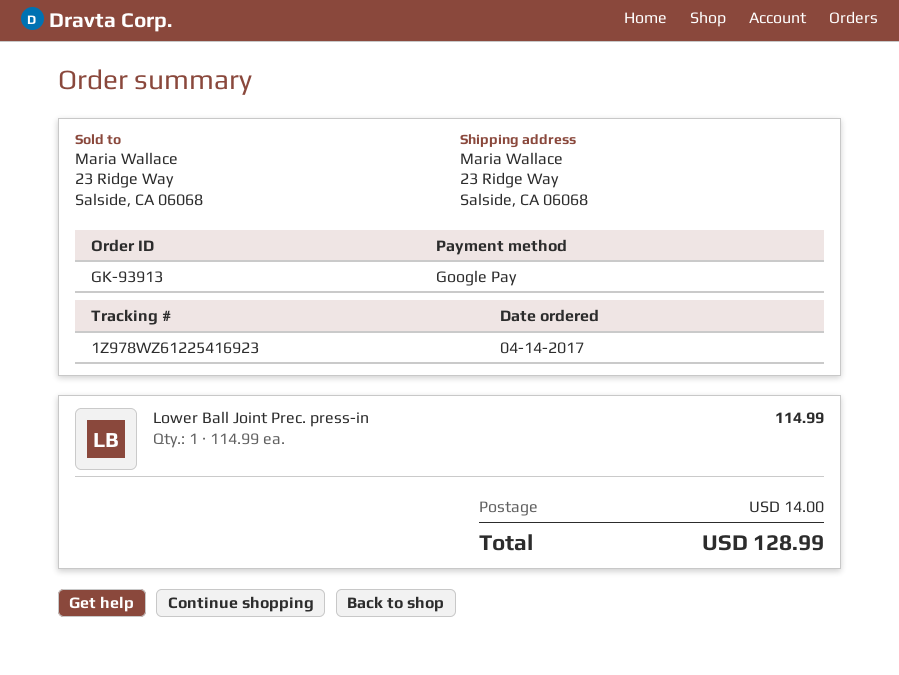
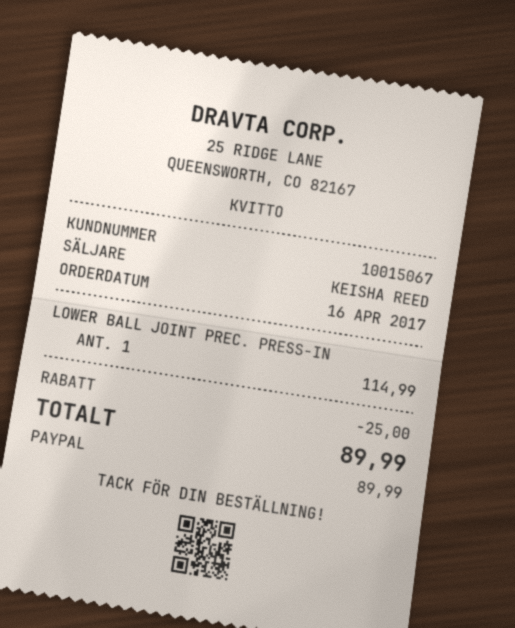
order date: 2017-04-14 -> 2017-04-16
payment method: Google Pay -> PayPal
discount: none -> 25.00
shipping: 14.00 -> none
total: 128.99 -> 89.99

